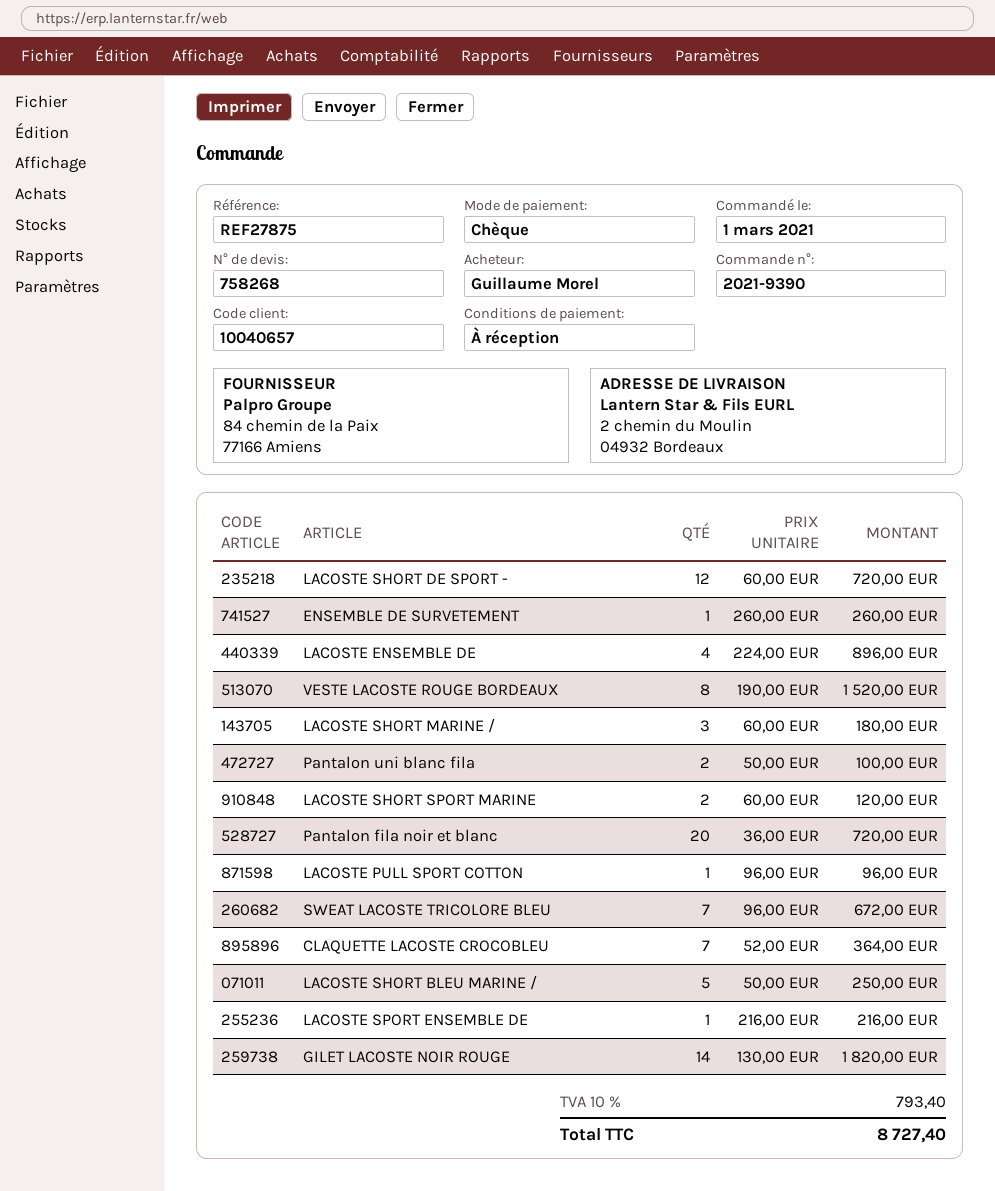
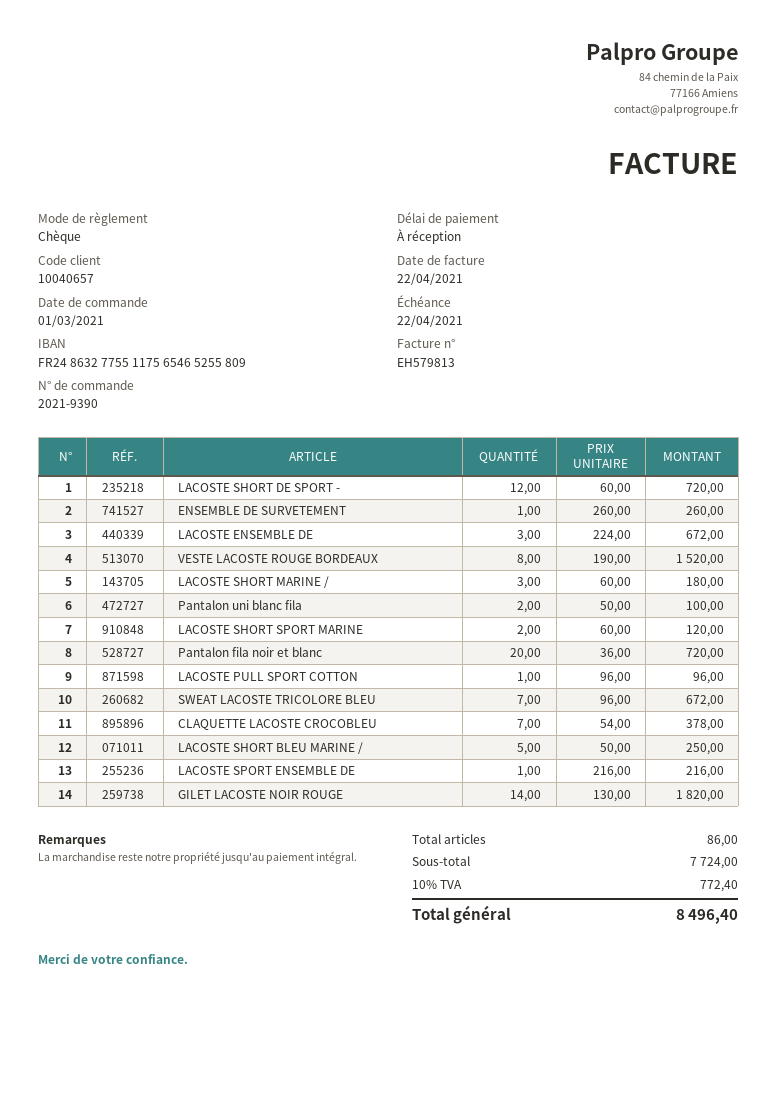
LACOSTE ENSEMBLE DE: 4 x 224.00 = 896.00 -> 3 x 224.00 = 672.00
CLAQUETTE LACOSTE CROCOBLEU: 7 x 52.00 = 364.00 -> 7 x 54.00 = 378.00
tax: 10% = 793.40 -> 10% = 772.40
total: 8727.40 -> 8496.40

